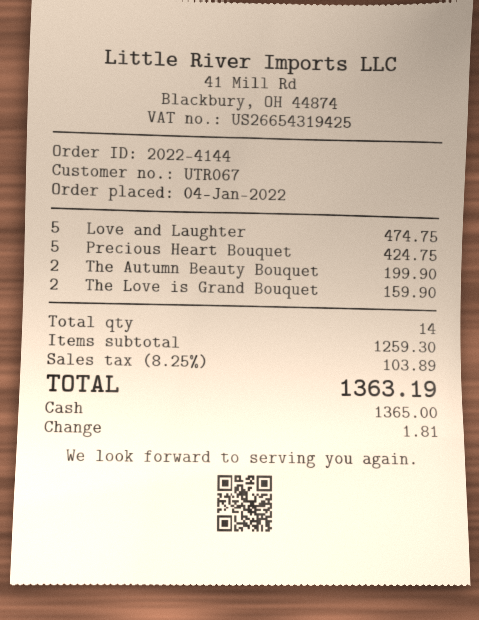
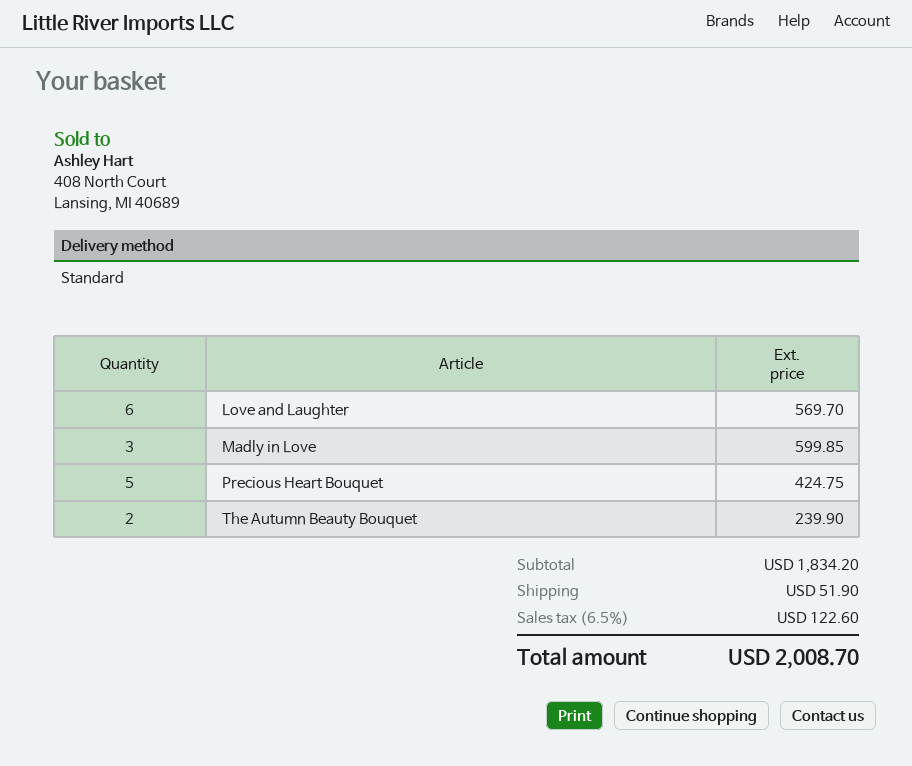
Love and Laughter: 5 for 474.75 -> 6 for 569.70
The Autumn Beauty Bouquet: 2 for 199.90 -> 2 for 239.90
The Love is Grand Bouquet: 2 for 159.90 -> none
Madly in Love: none -> 3 for 599.85
subtotal: 1259.30 -> 1834.20
shipping: none -> 51.90
tax: 8.25% = 103.89 -> 6.5% = 122.60
total: 1363.19 -> 2008.70

